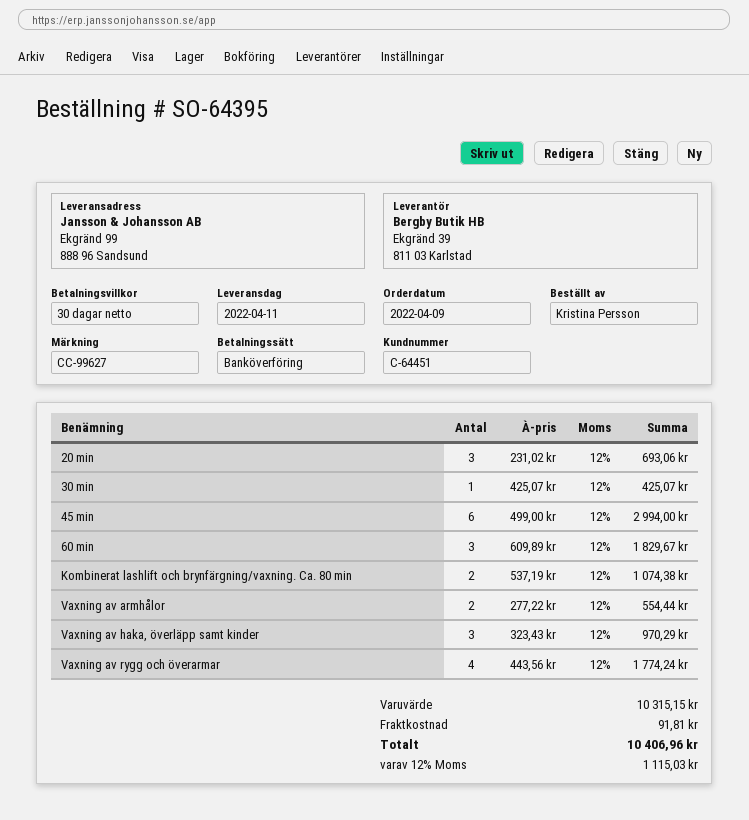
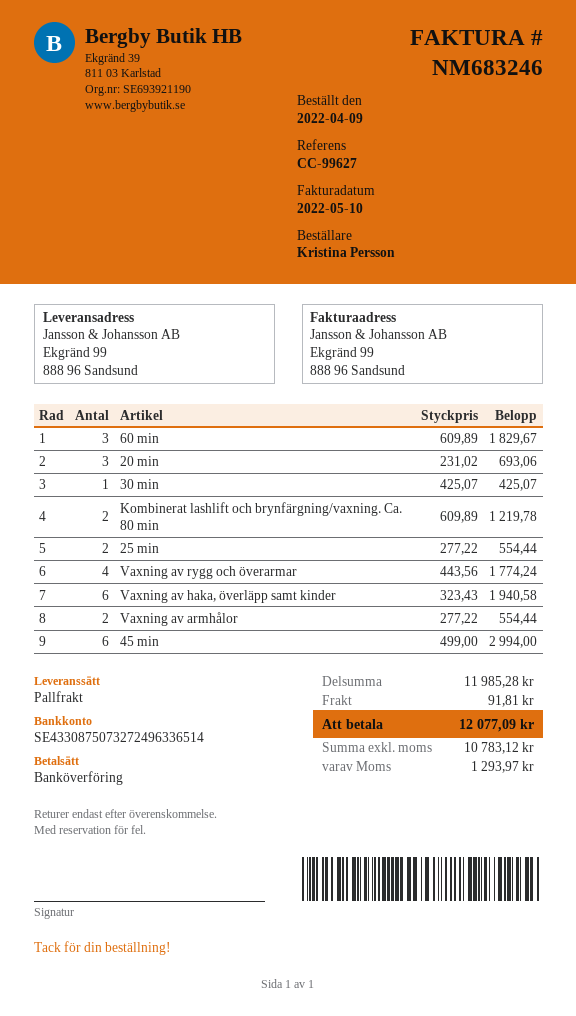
Kombinerat lashlift och brynfärgning/vaxning. Ca. 80 min: 2 x 537.19 = 1074.38 -> 2 x 609.89 = 1219.78
Vaxning av haka, överläpp samt kinder: 3 x 323.43 = 970.29 -> 6 x 323.43 = 1940.58
25 min: none -> 2 x 277.22 = 554.44
subtotal: 10315.15 -> 11985.28
tax: 1115.03 -> 1293.97
total: 10406.96 -> 12077.09

